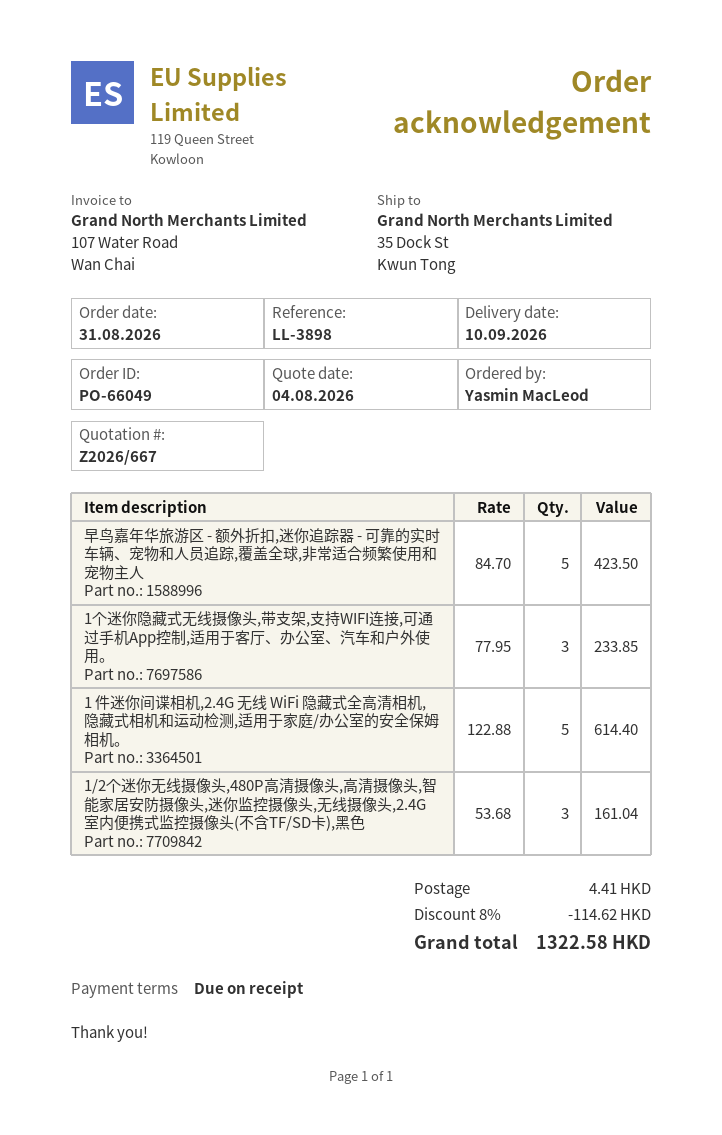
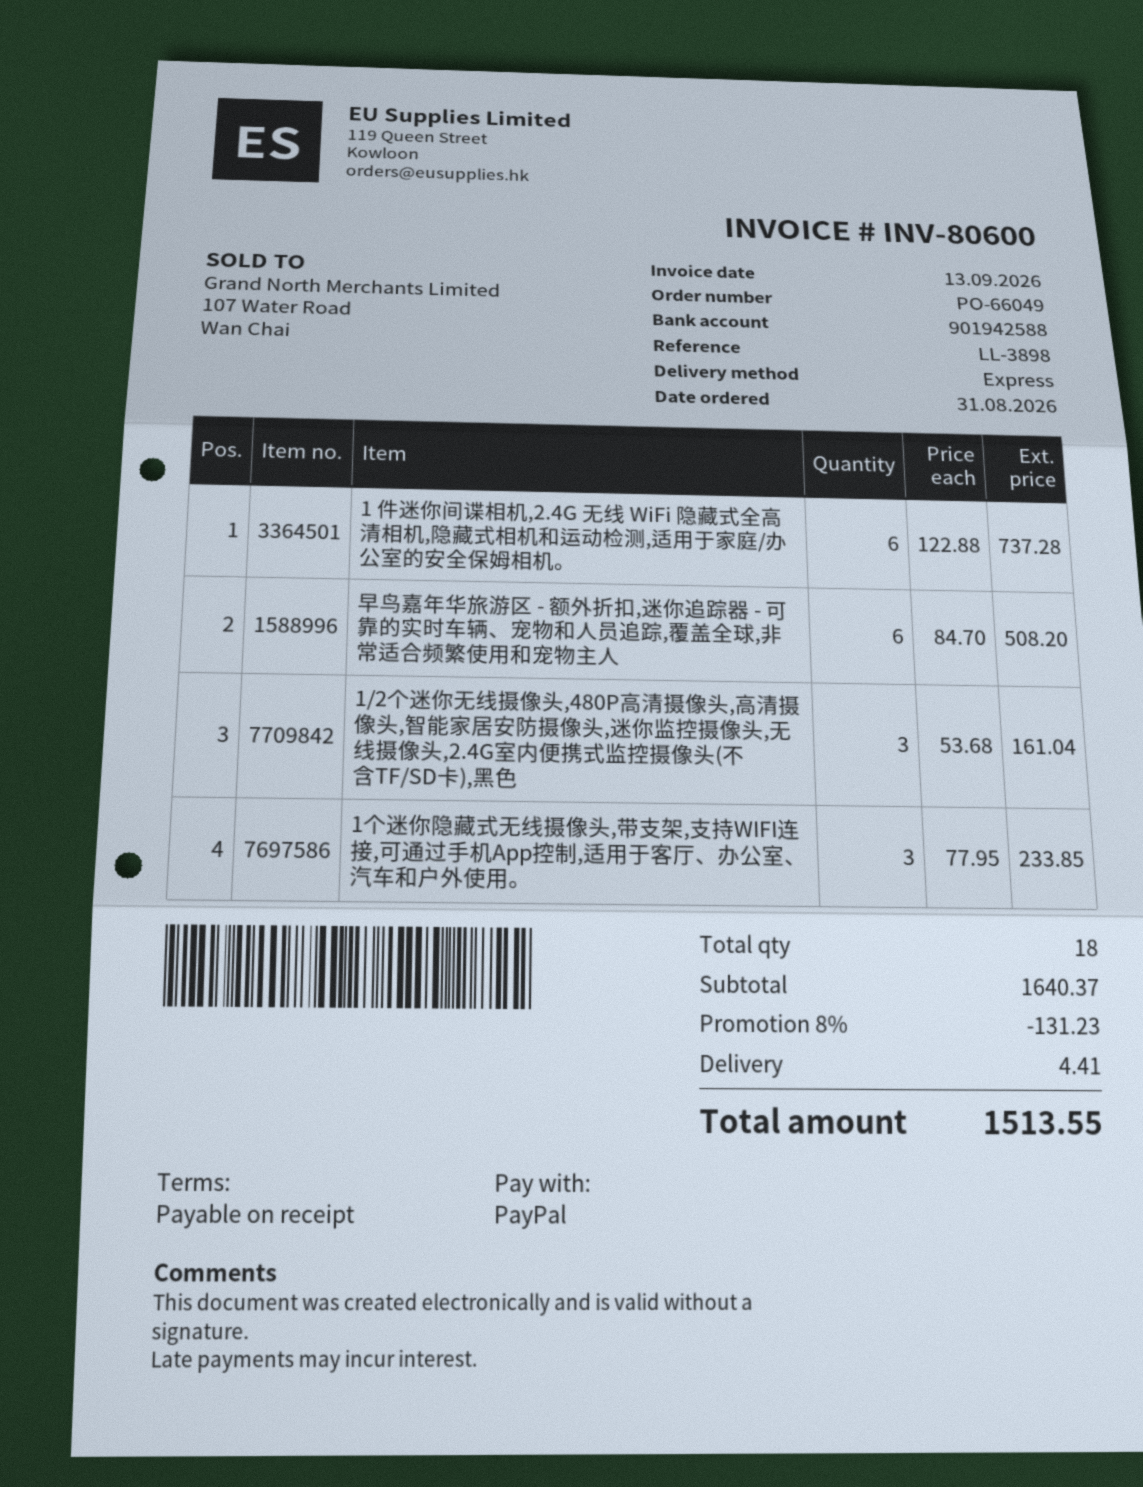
早鸟嘉年华旅游区 - 额外折扣,迷你追踪器 - 可靠的实时车辆、宠物和人员追踪,覆盖全球,非常适合频繁使用和宠物主人: 5 x 84.70 = 423.50 -> 6 x 84.70 = 508.20
1 件迷你间谍相机,2.4G 无线 WiFi 隐藏式全高清相机,隐藏式相机和运动检测,适用于家庭/办公室的安全保姆相机。: 5 x 122.88 = 614.40 -> 6 x 122.88 = 737.28
discount: 8% = 114.62 -> 8% = 131.23
total: 1322.58 -> 1513.55

